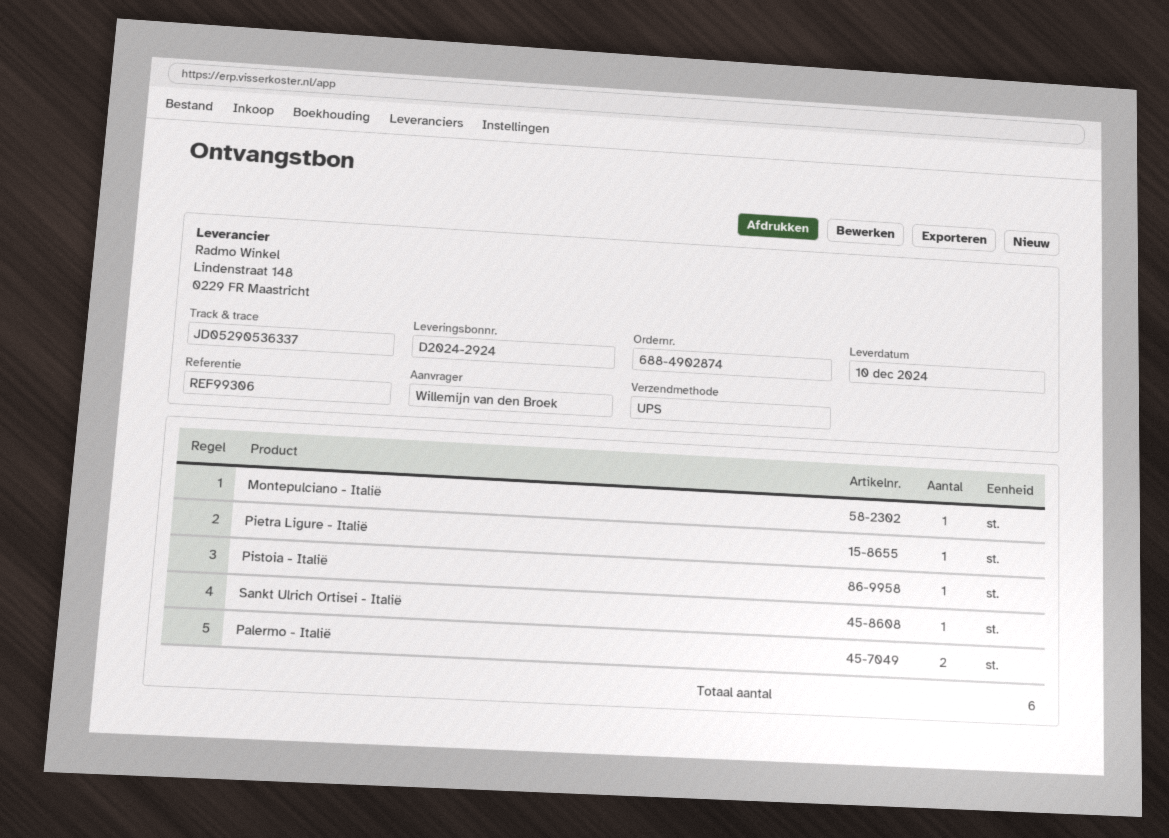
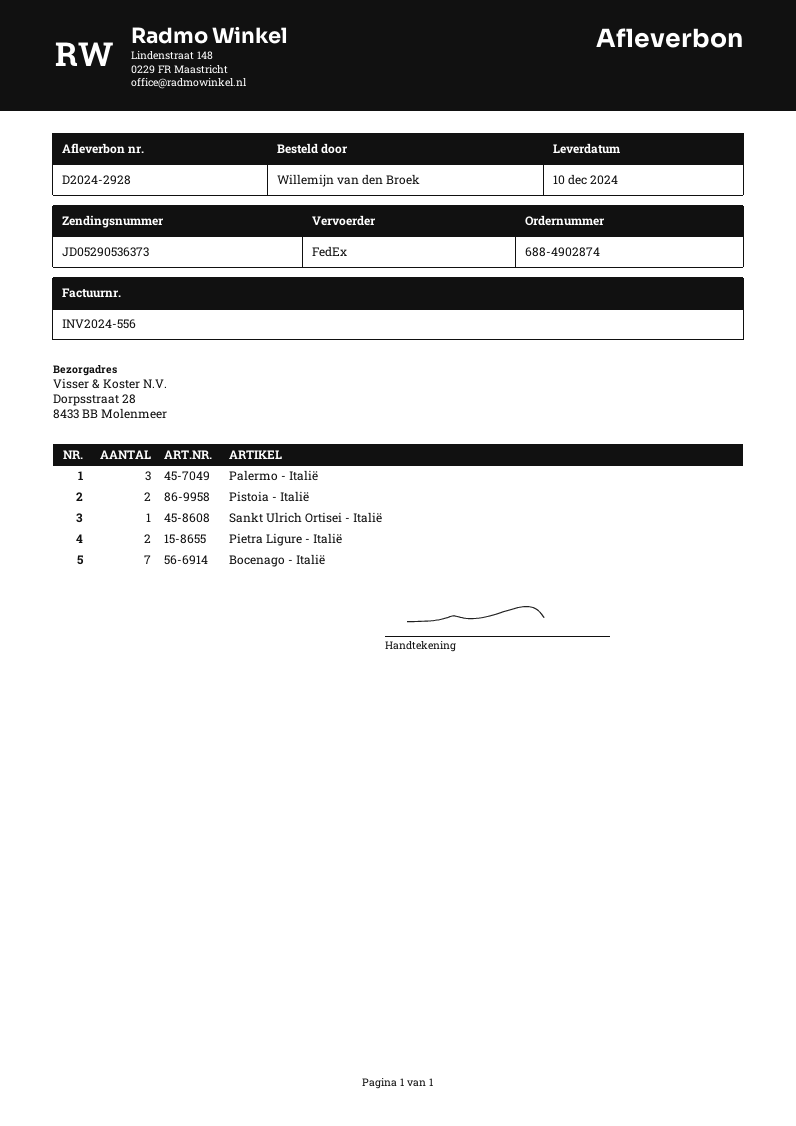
delivery note number: D2024-2924 -> D2024-2928
shipping method: UPS -> FedEx
tracking number: JD05290536337 -> JD05290536373
Montepulciano - Italië: 1 -> none
Pietra Ligure - Italië: 1 -> 2
Pistoia - Italië: 1 -> 2
Palermo - Italië: 2 -> 3
Bocenago - Italië: none -> 7

